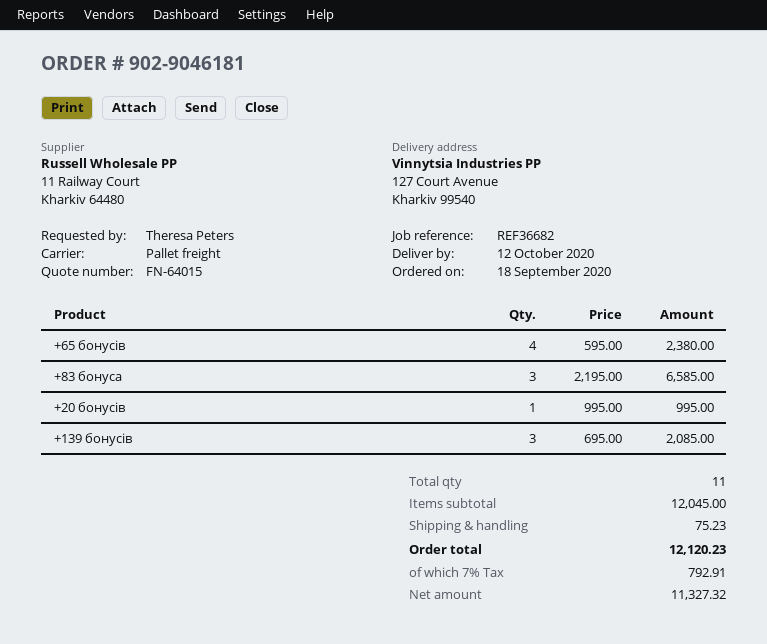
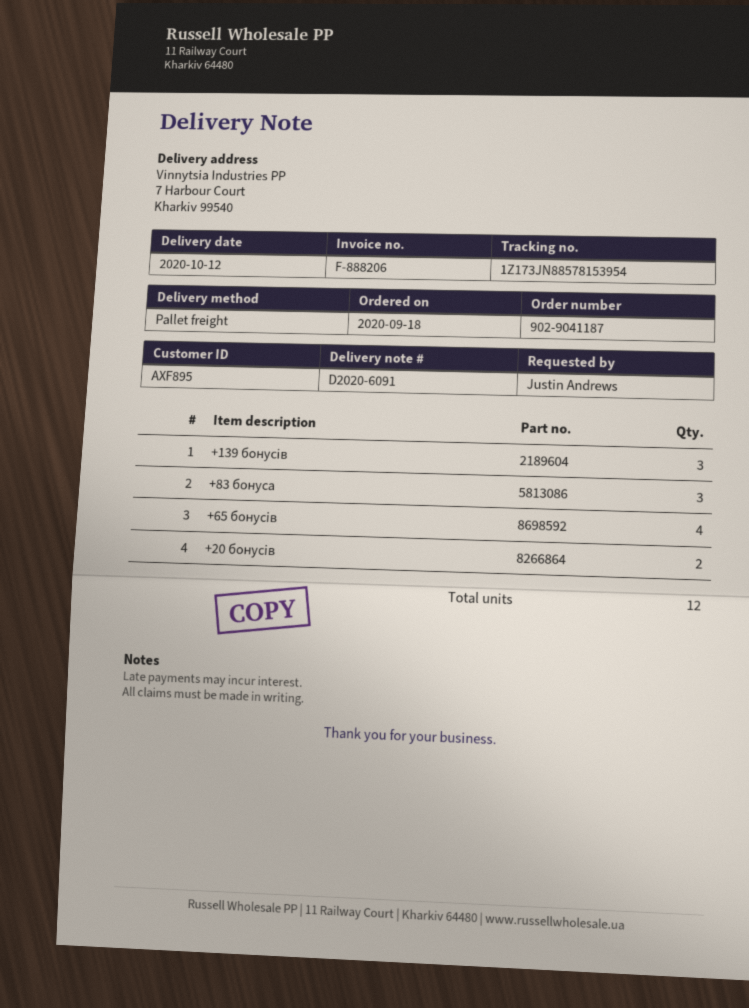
order number: 902-9046181 -> 902-9041187
ordered by: Theresa Peters -> Justin Andrews
ship to: 127 Court Avenue, Kharkiv 99540 -> 7 Harbour Court, Kharkiv 99540
+20 бонусів: 1 -> 2
total quantity: 11 -> 12

